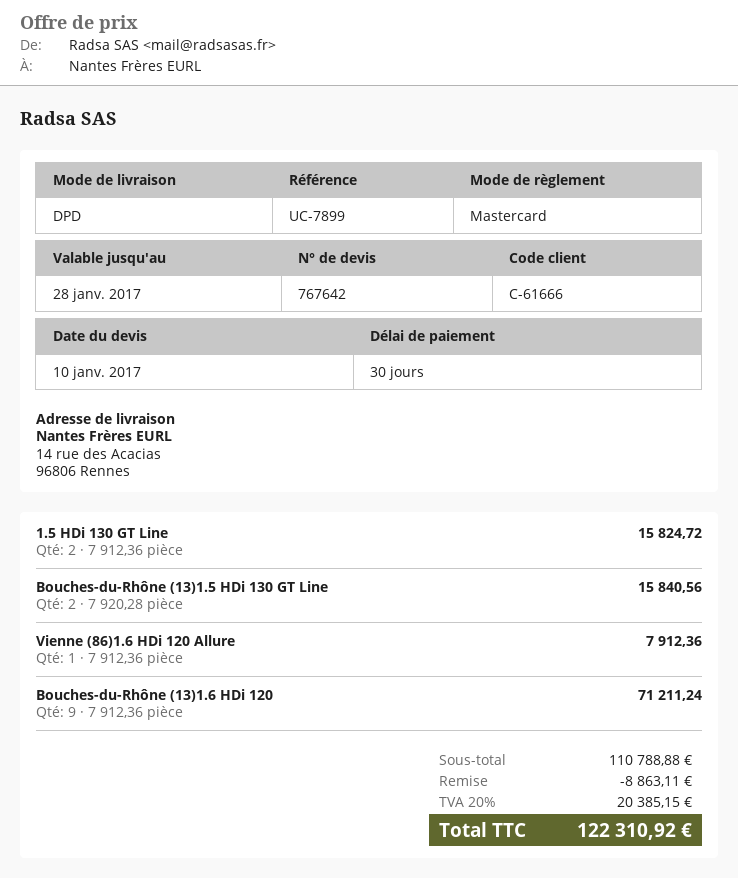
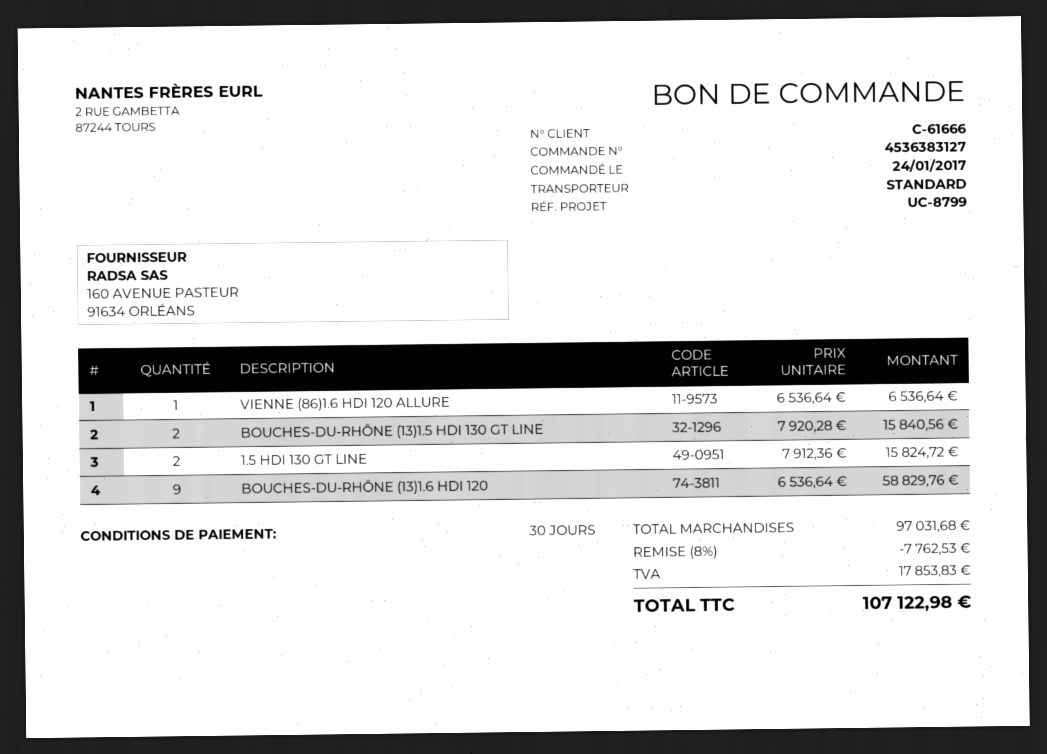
reference: UC-7899 -> UC-8799
shipping method: DPD -> standard
Vienne (86)1.6 HDi 120 Allure: 1 x 7912.36 = 7912.36 -> 1 x 6536.64 = 6536.64
Bouches-du-Rhône (13)1.6 HDi 120: 9 x 7912.36 = 71211.24 -> 9 x 6536.64 = 58829.76
subtotal: 110788.88 -> 97031.68
discount: 8863.11 -> 7762.53
tax: 20385.15 -> 17853.83
total: 122310.92 -> 107122.98

